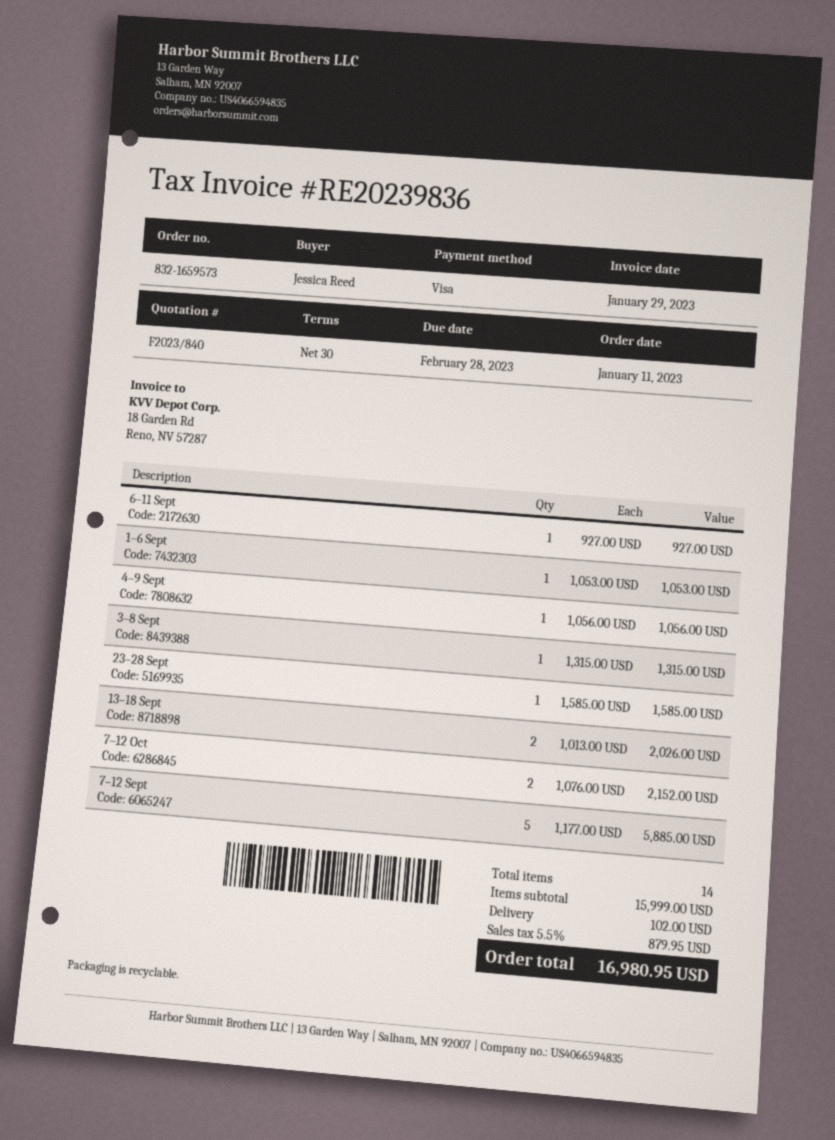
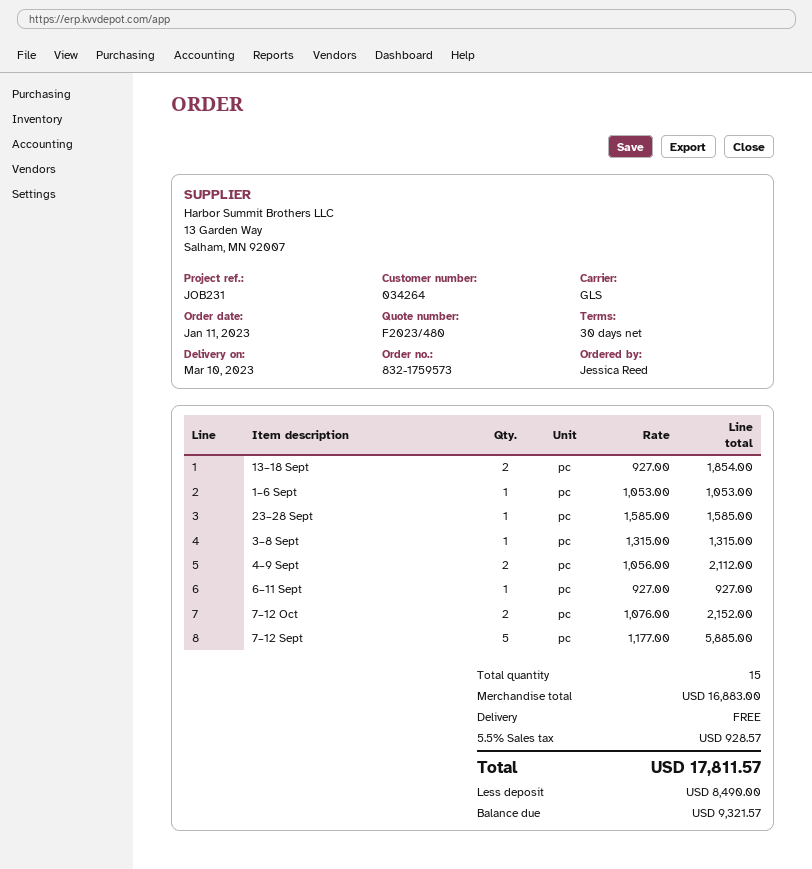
quote number: F2023/840 -> F2023/480
order number: 832-1659573 -> 832-1759573
4–9 Sept: 1 x 1056.00 = 1056.00 -> 2 x 1056.00 = 2112.00
13–18 Sept: 2 x 1013.00 = 2026.00 -> 2 x 927.00 = 1854.00
total quantity: 14 -> 15
subtotal: 15999.00 -> 16883.00
shipping: 102.00 -> 0.00
tax: 5.5% = 879.95 -> 5.5% = 928.57
total: 16980.95 -> 17811.57

